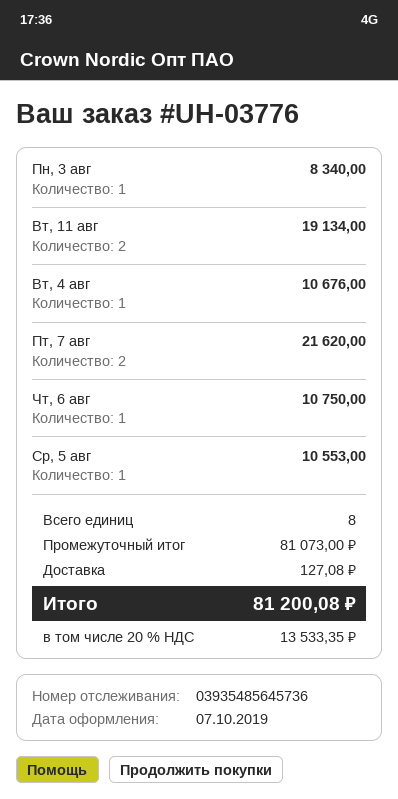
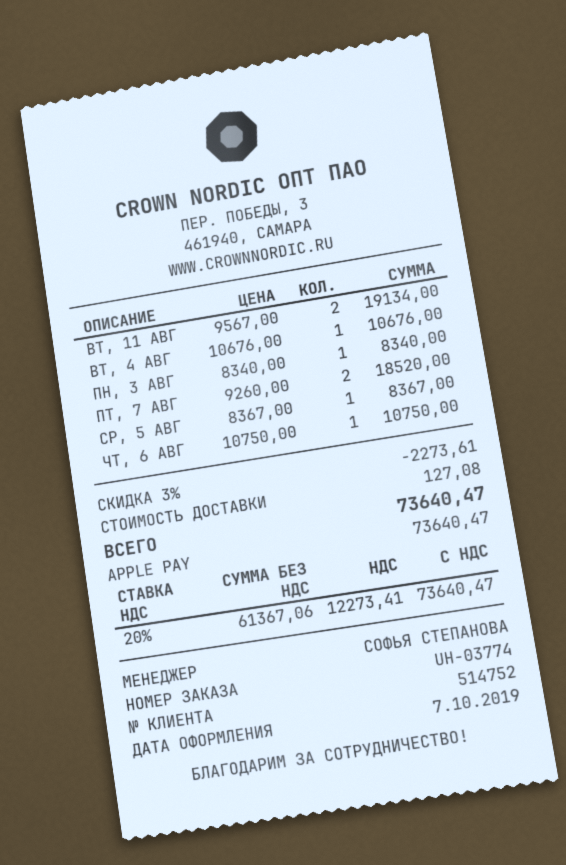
order number: UH-03776 -> UH-03774
Пт, 7 авг: 2 for 21620.00 -> 2 for 18520.00
Ср, 5 авг: 1 for 10553.00 -> 1 for 8367.00
discount: none -> 3% = 2273.61
tax: 20% = 13533.35 -> 20% = 12273.41
total: 81200.08 -> 73640.47

